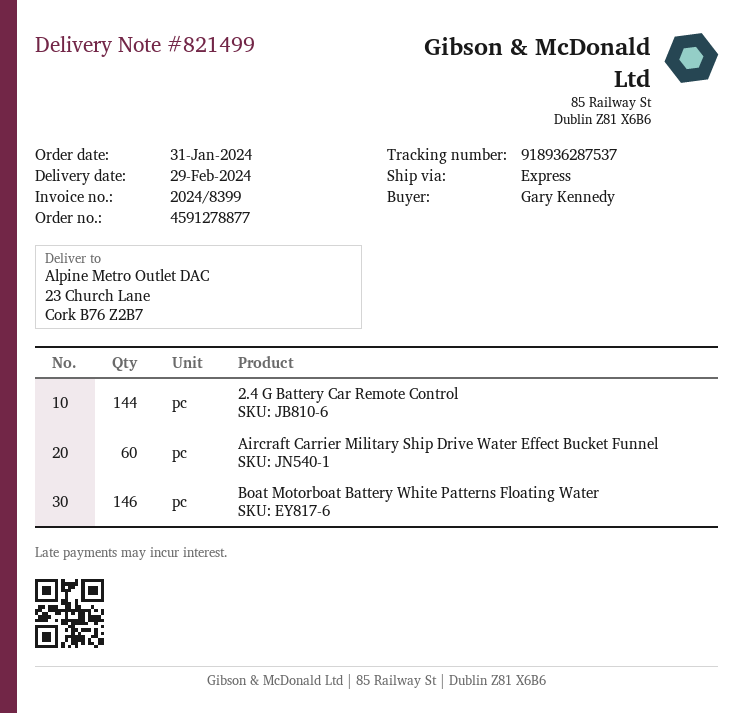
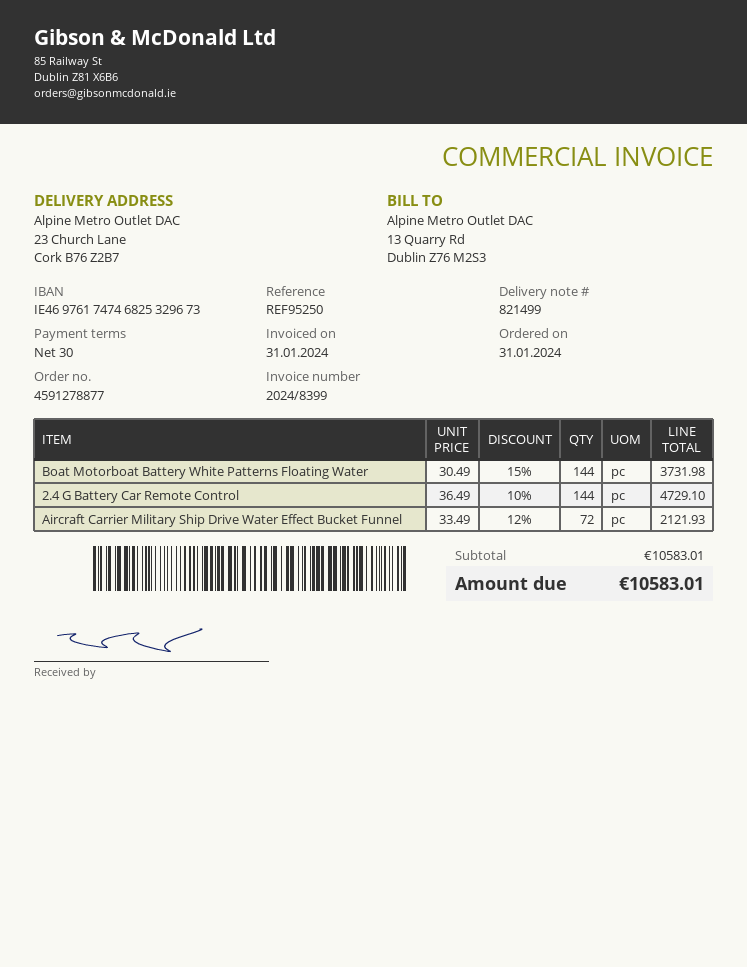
Aircraft Carrier Military Ship Drive Water Effect Bucket Funnel: 60 -> 72
Boat Motorboat Battery White Patterns Floating Water: 146 -> 144

